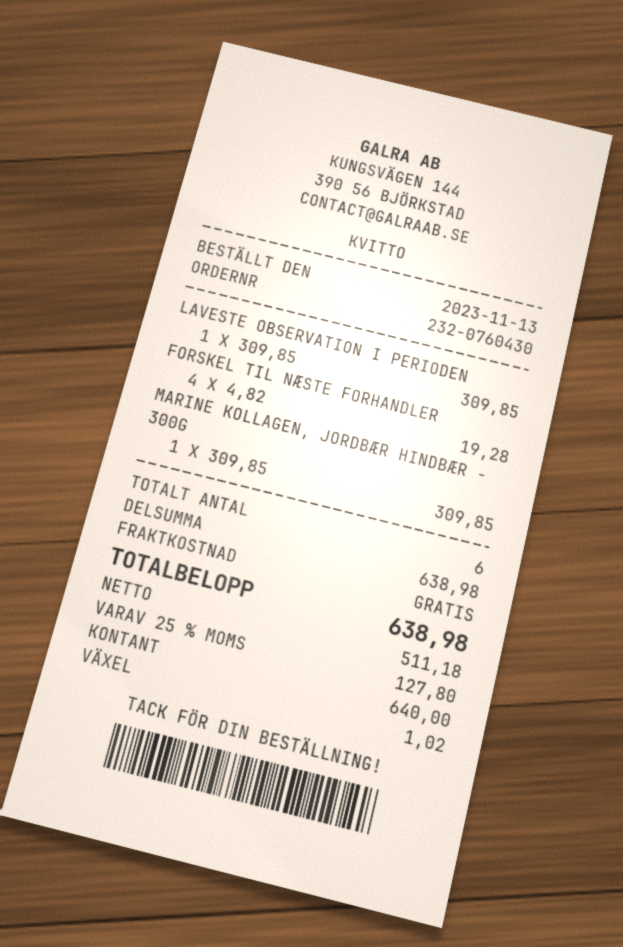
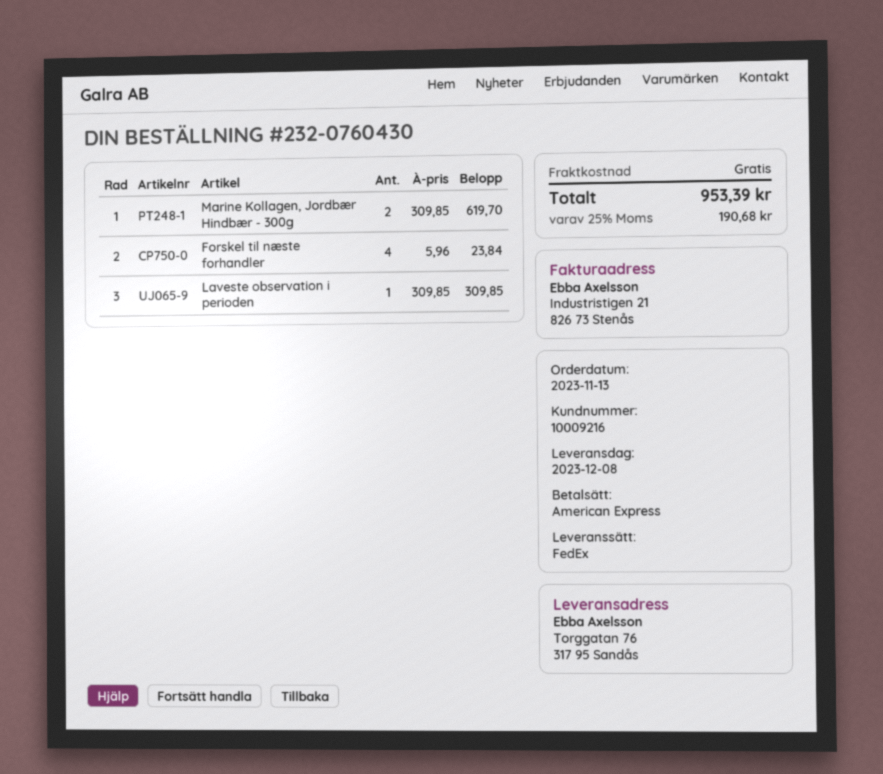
payment method: cash -> American Express
FORSKEL TIL NÆSTE FORHANDLER: 4 x 4.82 = 19.28 -> 4 x 5.96 = 23.84
MARINE KOLLAGEN, JORDBÆR HINDBÆR - 300G: 1 x 309.85 = 309.85 -> 2 x 309.85 = 619.70
tax: 25% = 127.80 -> 25% = 190.68
total: 638.98 -> 953.39

